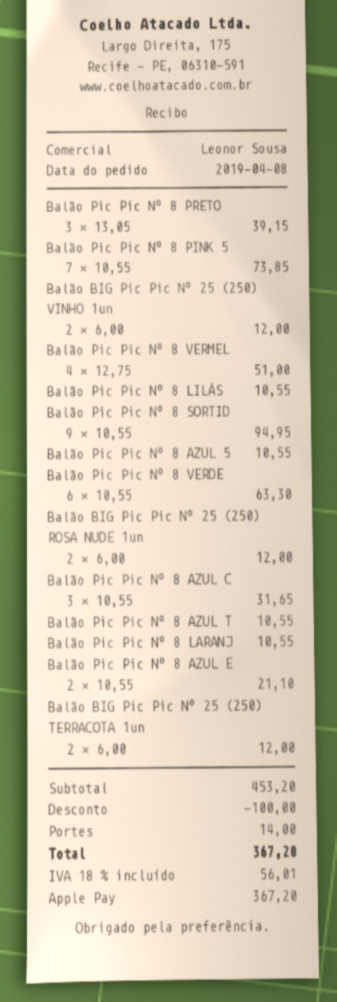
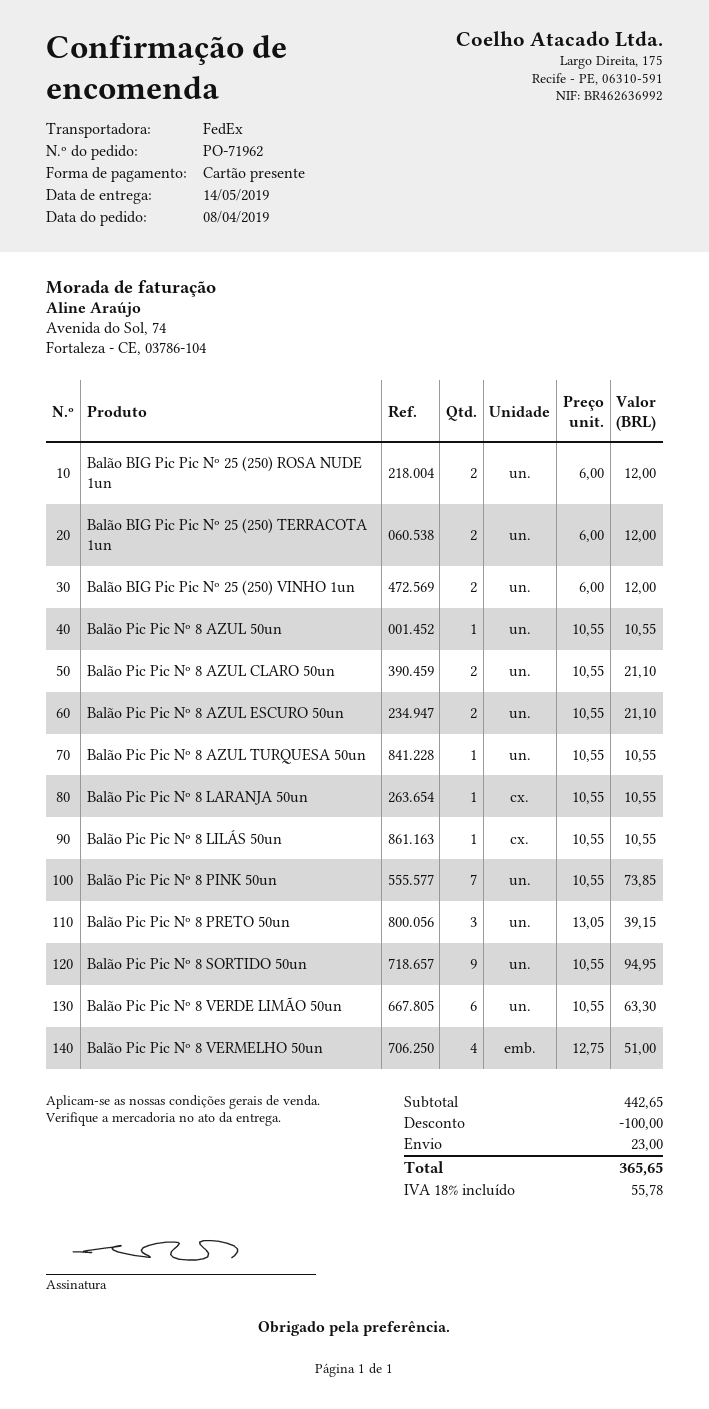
payment method: Apple Pay -> gift card
Balão Pic Pic Nº 8 AZUL C: 3 x 10.55 = 31.65 -> 2 x 10.55 = 21.10
subtotal: 453.20 -> 442.65
shipping: 14.00 -> 23.00
tax: 18% = 56.01 -> 18% = 55.78
total: 367.20 -> 365.65

